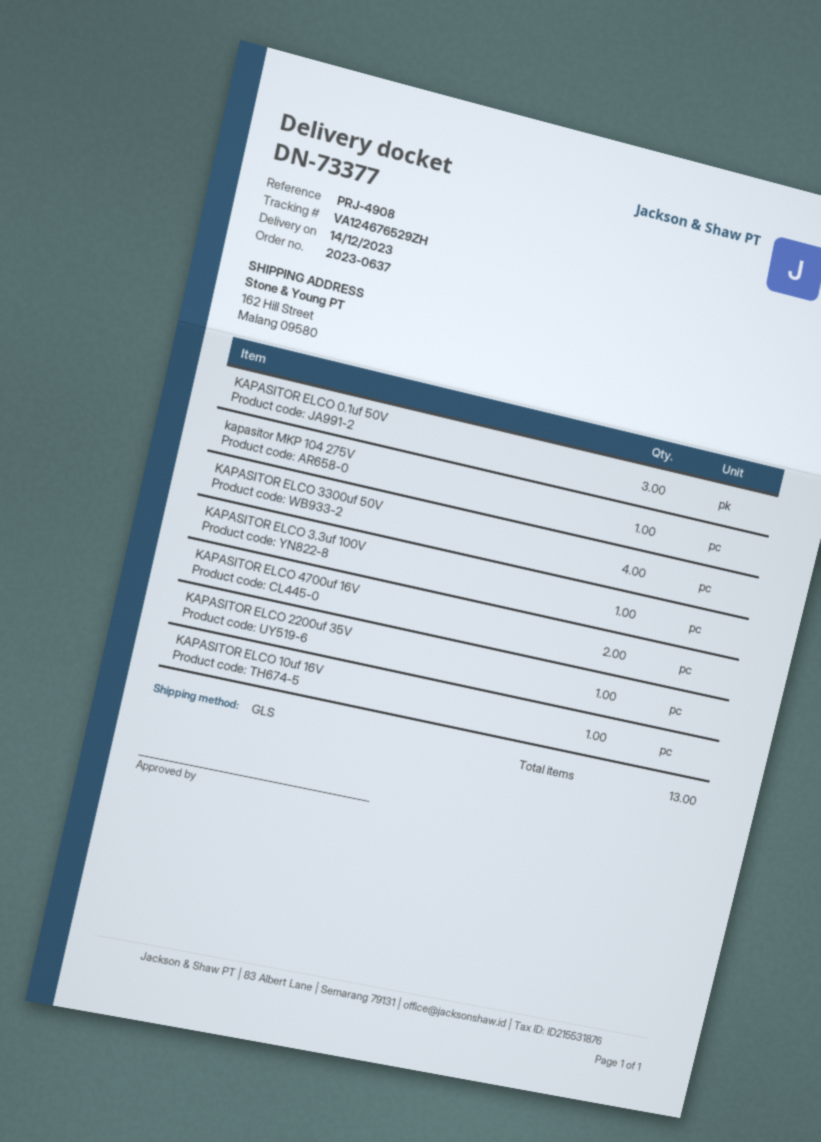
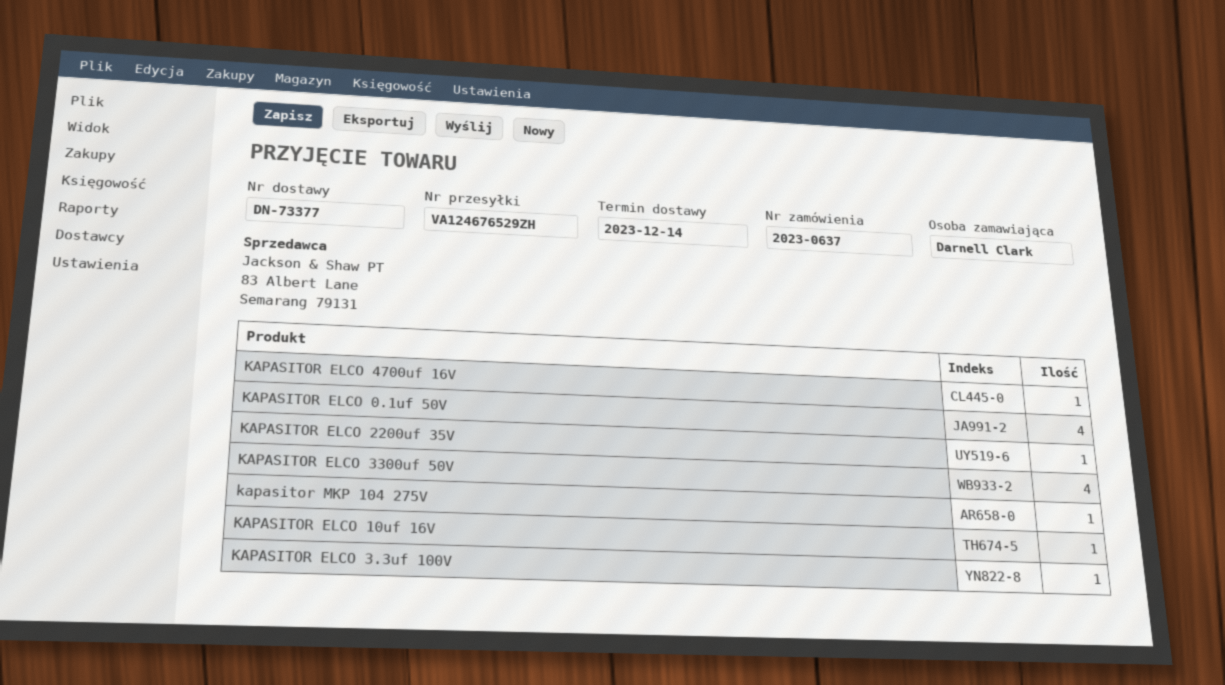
KAPASITOR ELCO 0.1uf 50V: 3 -> 4
KAPASITOR ELCO 4700uf 16V: 2 -> 1

